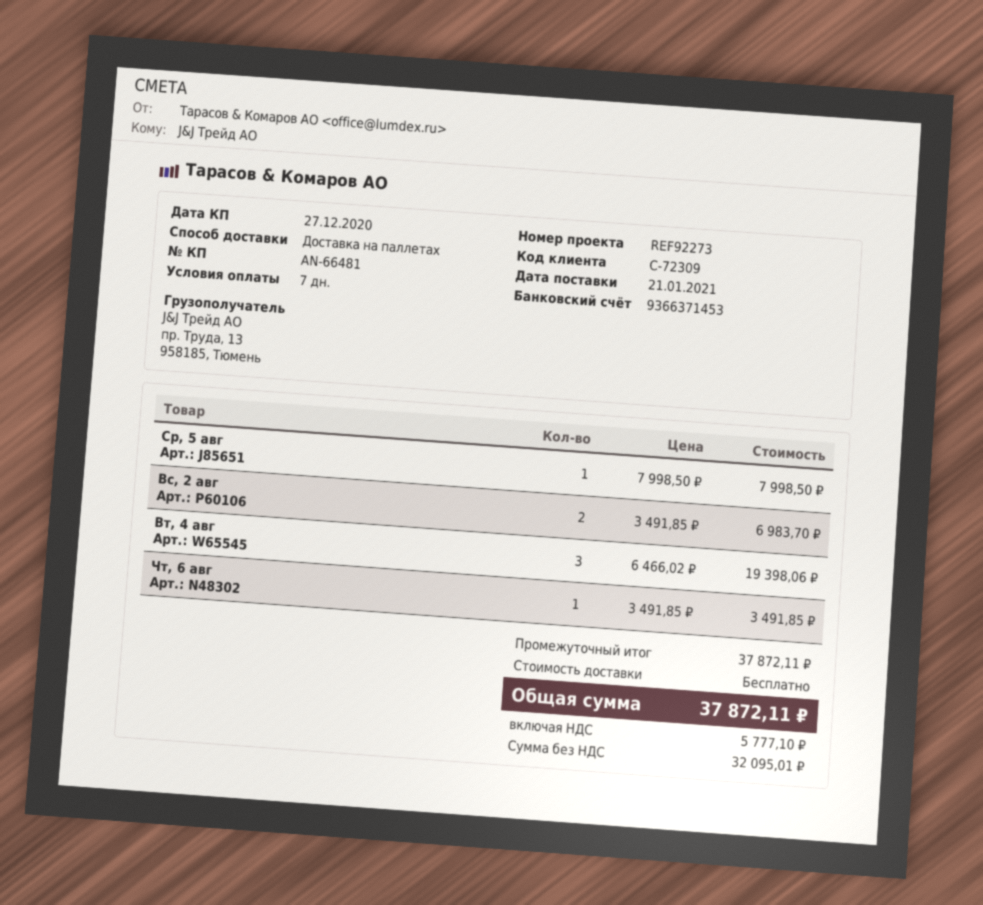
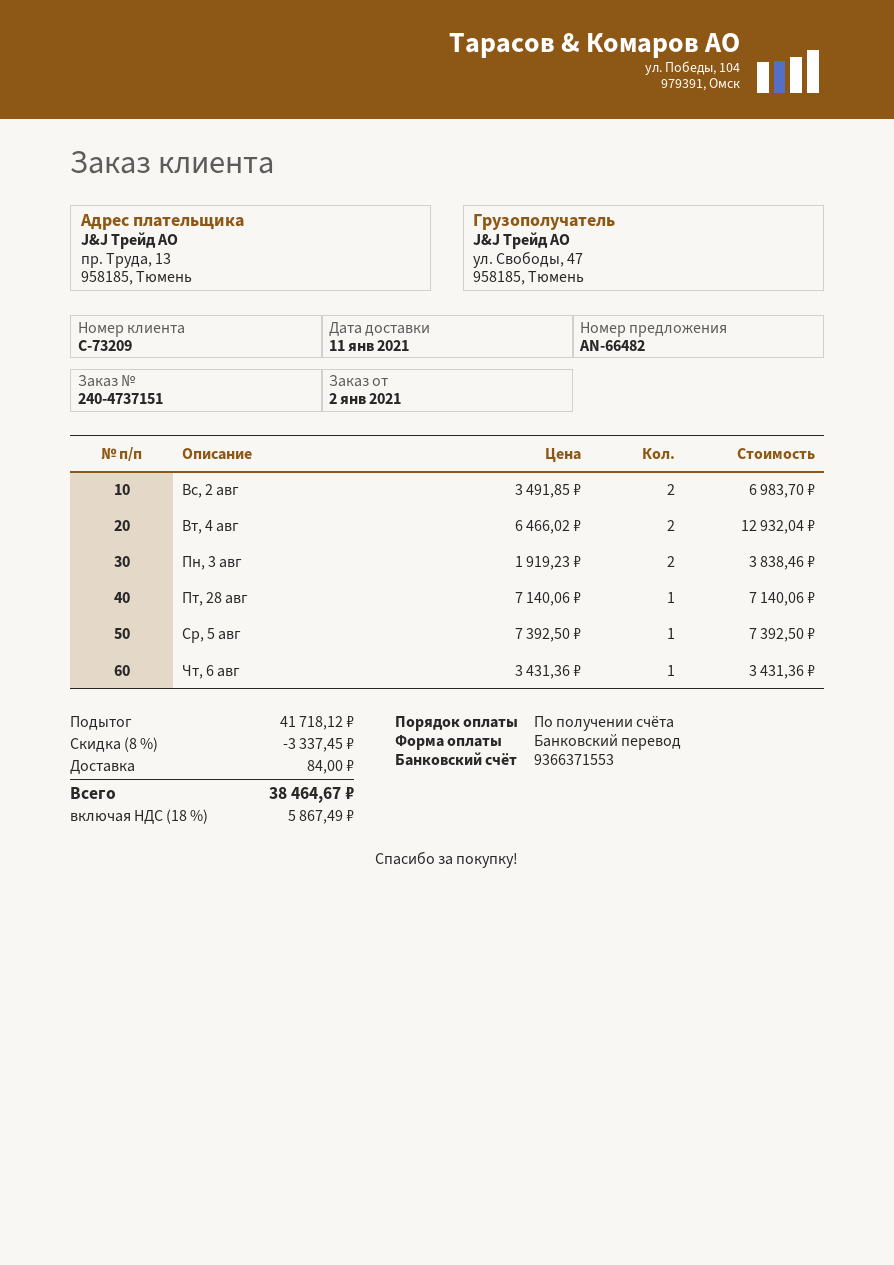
quote number: AN-66481 -> AN-66482
delivery date: 2021-01-21 -> 2021-01-11
payment terms: 7 days -> on receipt
customer number: C-72309 -> C-73209
bank account: 9366371453 -> 9366371553
ship to: пр. Труда, 13, 958185, Тюмень -> ул. Свободы, 47, 958185, Тюмень
Ср, 5 авг: 1 x 7998.50 = 7998.50 -> 1 x 7392.50 = 7392.50
Вт, 4 авг: 3 x 6466.02 = 19398.06 -> 2 x 6466.02 = 12932.04
Чт, 6 авг: 1 x 3491.85 = 3491.85 -> 1 x 3431.36 = 3431.36
Пн, 3 авг: none -> 2 x 1919.23 = 3838.46
Пт, 28 авг: none -> 1 x 7140.06 = 7140.06
subtotal: 37872.11 -> 41718.12
discount: none -> 8% = 3337.45
shipping: 0.00 -> 84.00
tax: 5777.10 -> 5867.49
total: 37872.11 -> 38464.67

